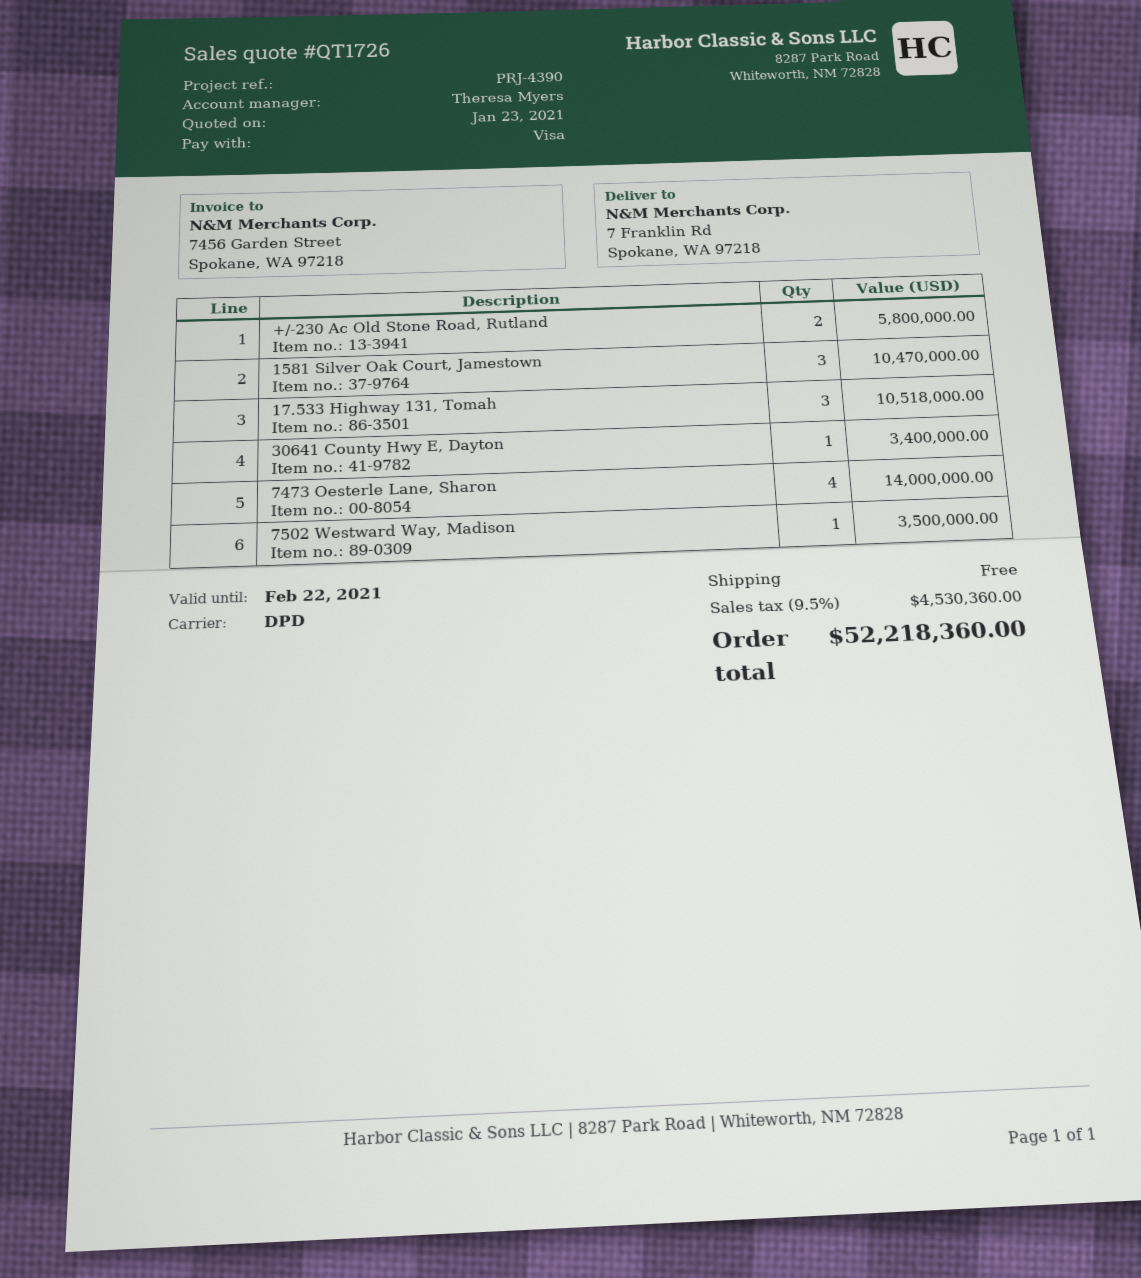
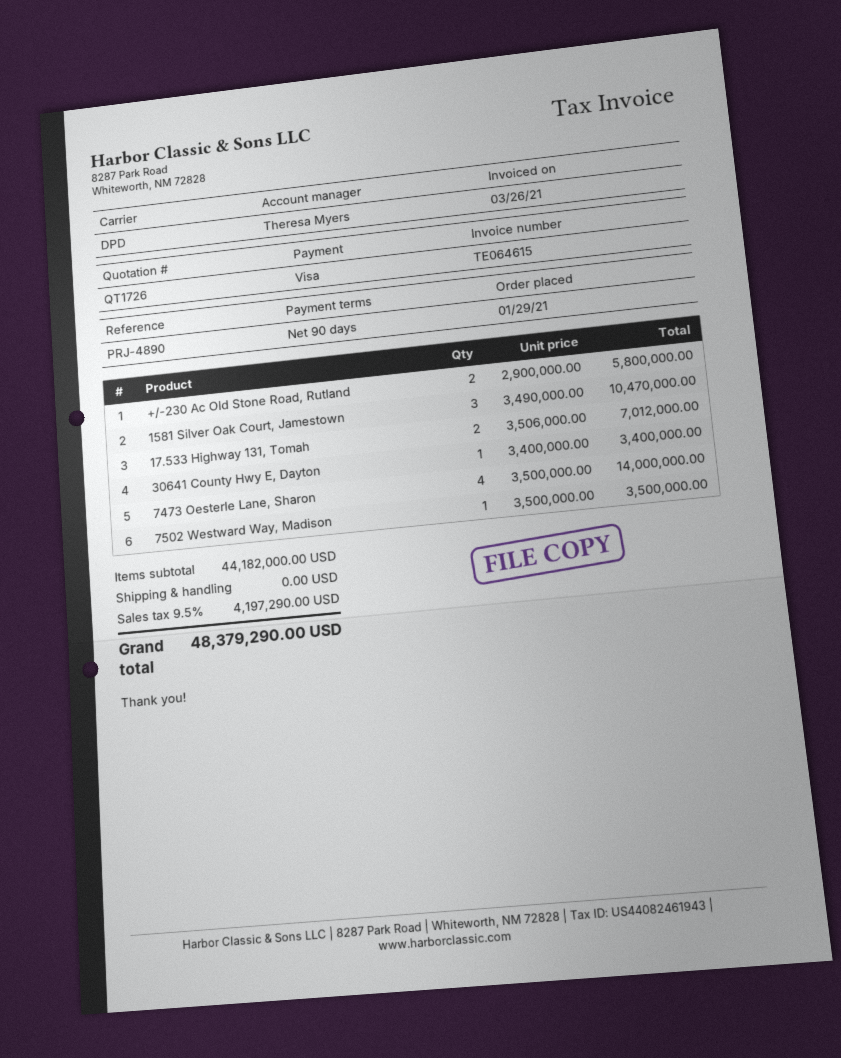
reference: PRJ-4390 -> PRJ-4890
17.533 Highway 131, Tomah: 3 for 10518000.00 -> 2 for 7012000.00
tax: 9.5% = 4530360.00 -> 9.5% = 4197290.00
total: 52218360.00 -> 48379290.00

